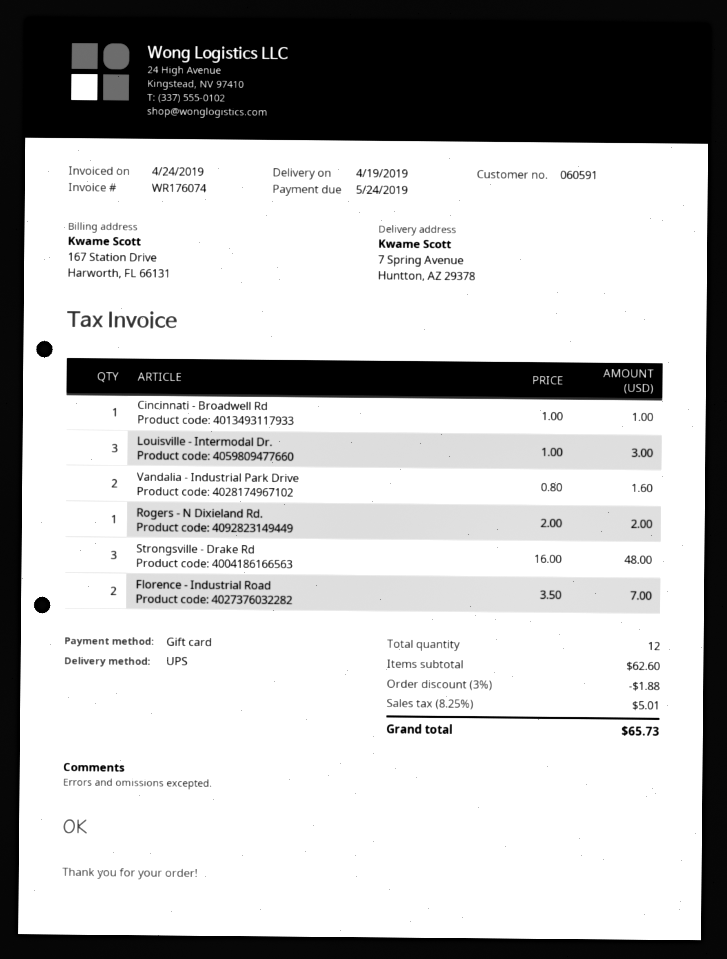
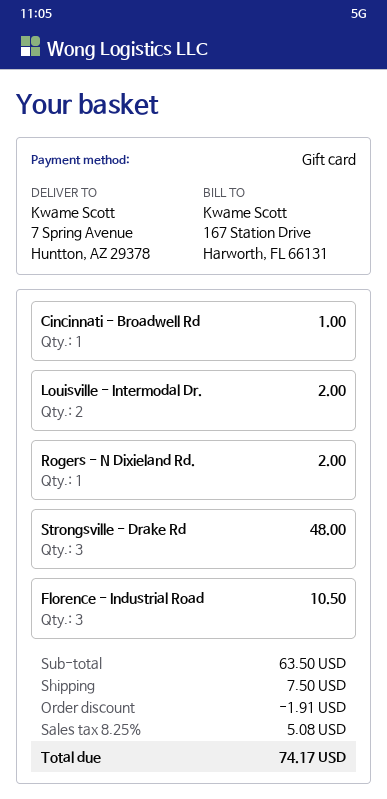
Louisville - Intermodal Dr.: 3 for 3.00 -> 2 for 2.00
Vandalia - Industrial Park Drive: 2 for 1.60 -> none
Florence - Industrial Road: 2 for 7.00 -> 3 for 10.50
subtotal: 62.60 -> 63.50
discount: 1.88 -> 1.91
shipping: none -> 7.50
tax: 8.25% = 5.01 -> 8.25% = 5.08
total: 65.73 -> 74.17

